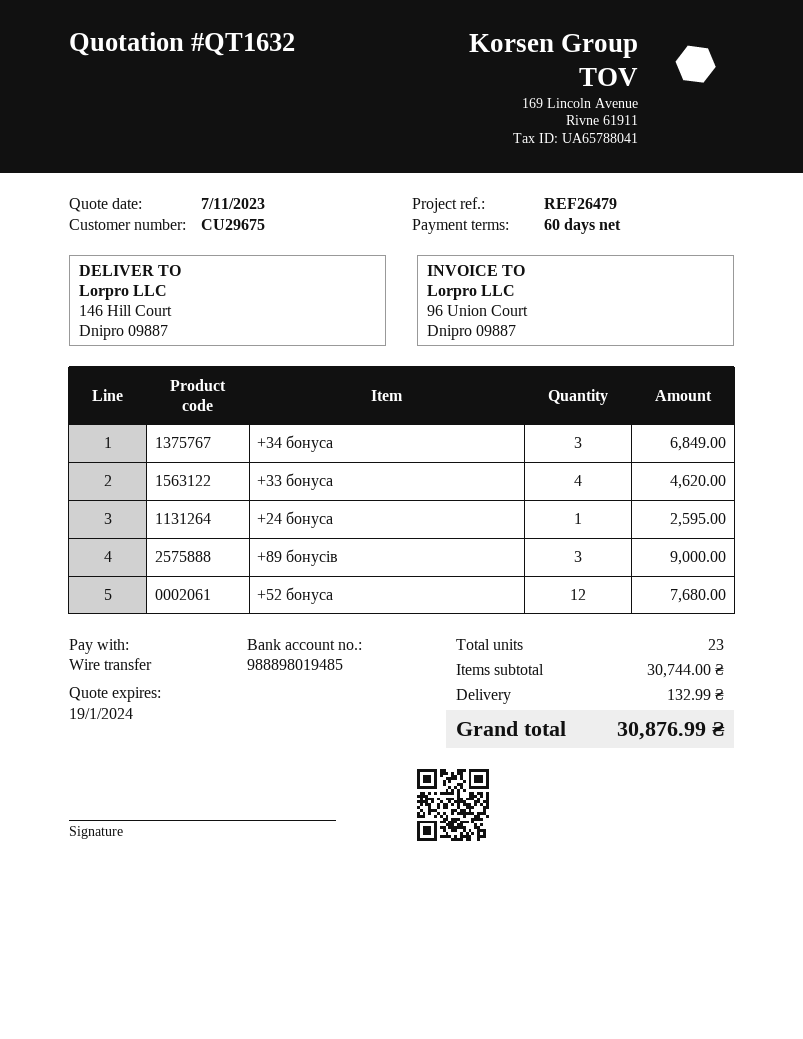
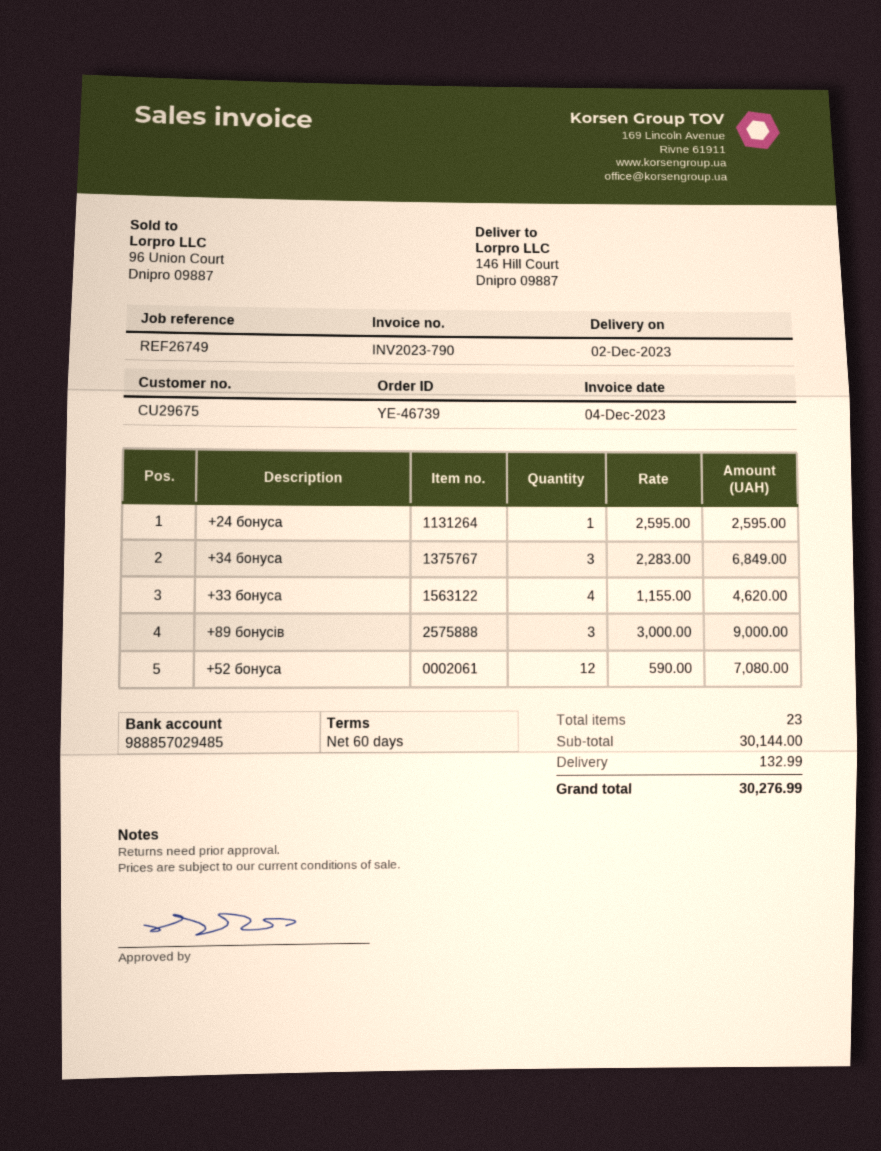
reference: REF26479 -> REF26749
bank account: 988898019485 -> 988857029485
+52 бонуса: 12 for 7680.00 -> 12 for 7080.00
subtotal: 30744.00 -> 30144.00
total: 30876.99 -> 30276.99

